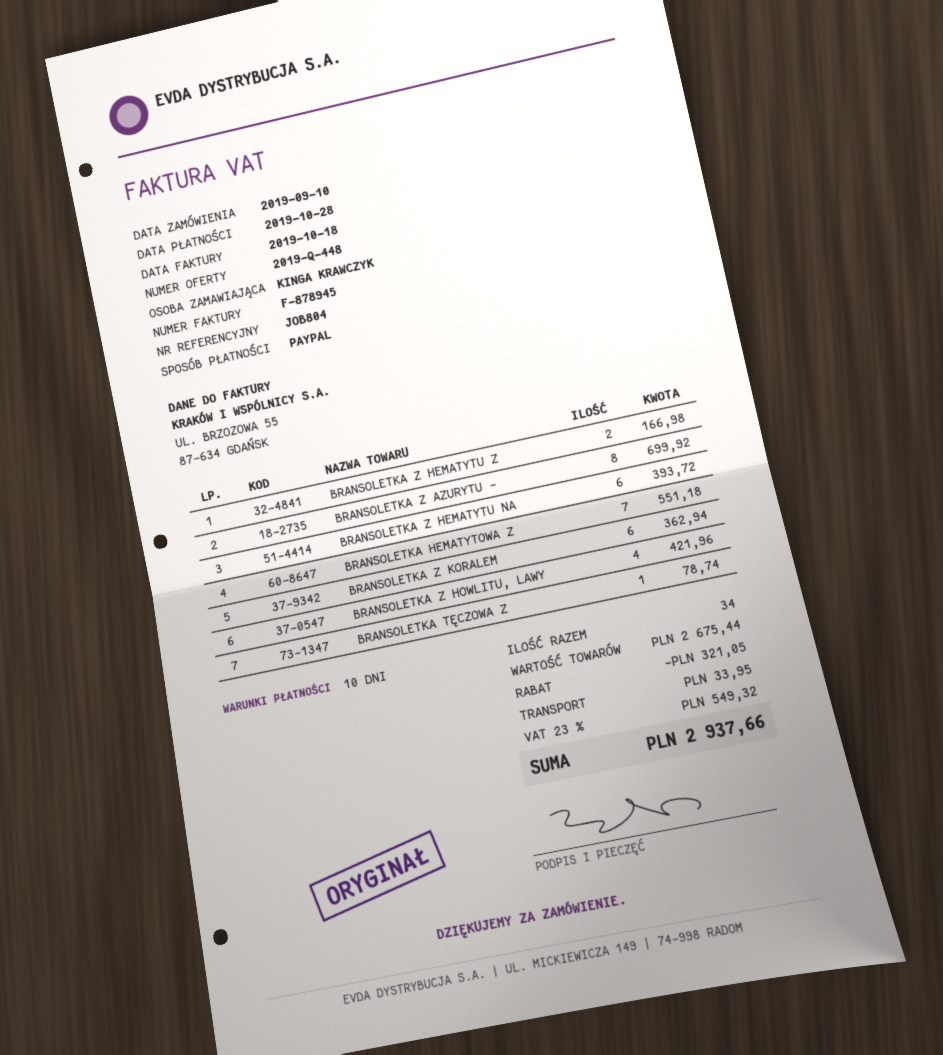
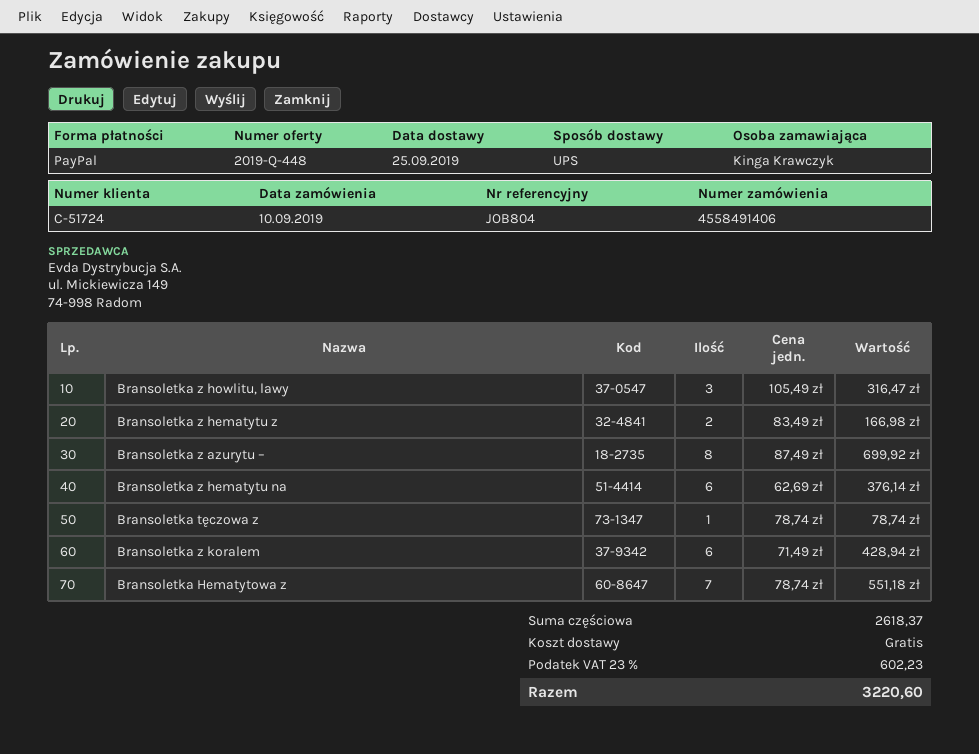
BRANSOLETKA Z HEMATYTU NA: 6 for 393.72 -> 6 for 376.14
BRANSOLETKA Z KORALEM: 6 for 362.94 -> 6 for 428.94
BRANSOLETKA Z HOWLITU, LAWY: 4 for 421.96 -> 3 for 316.47
subtotal: 2675.44 -> 2618.37
discount: 321.05 -> none
shipping: 33.95 -> 0.00
tax: 23% = 549.32 -> 23% = 602.23
total: 2937.66 -> 3220.60

